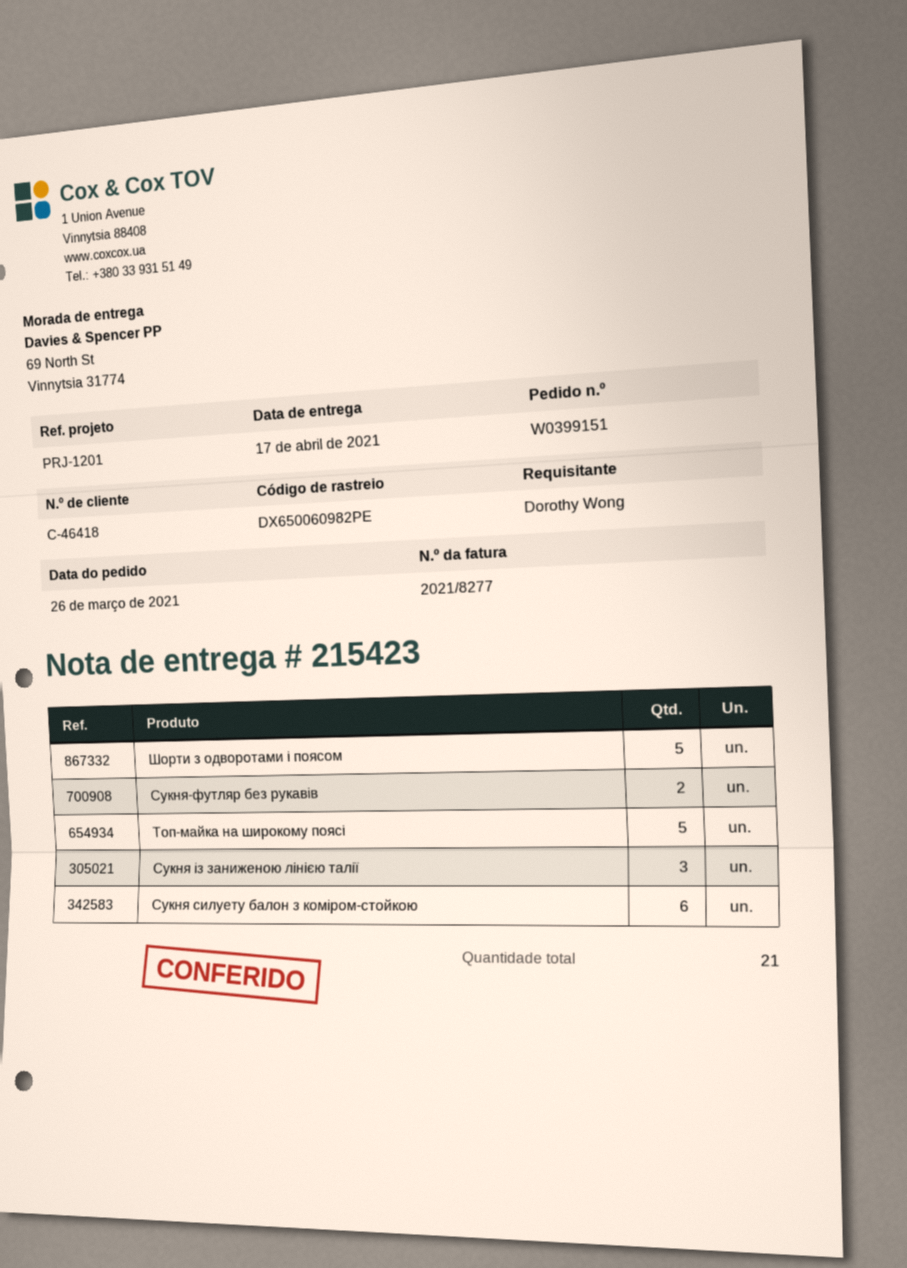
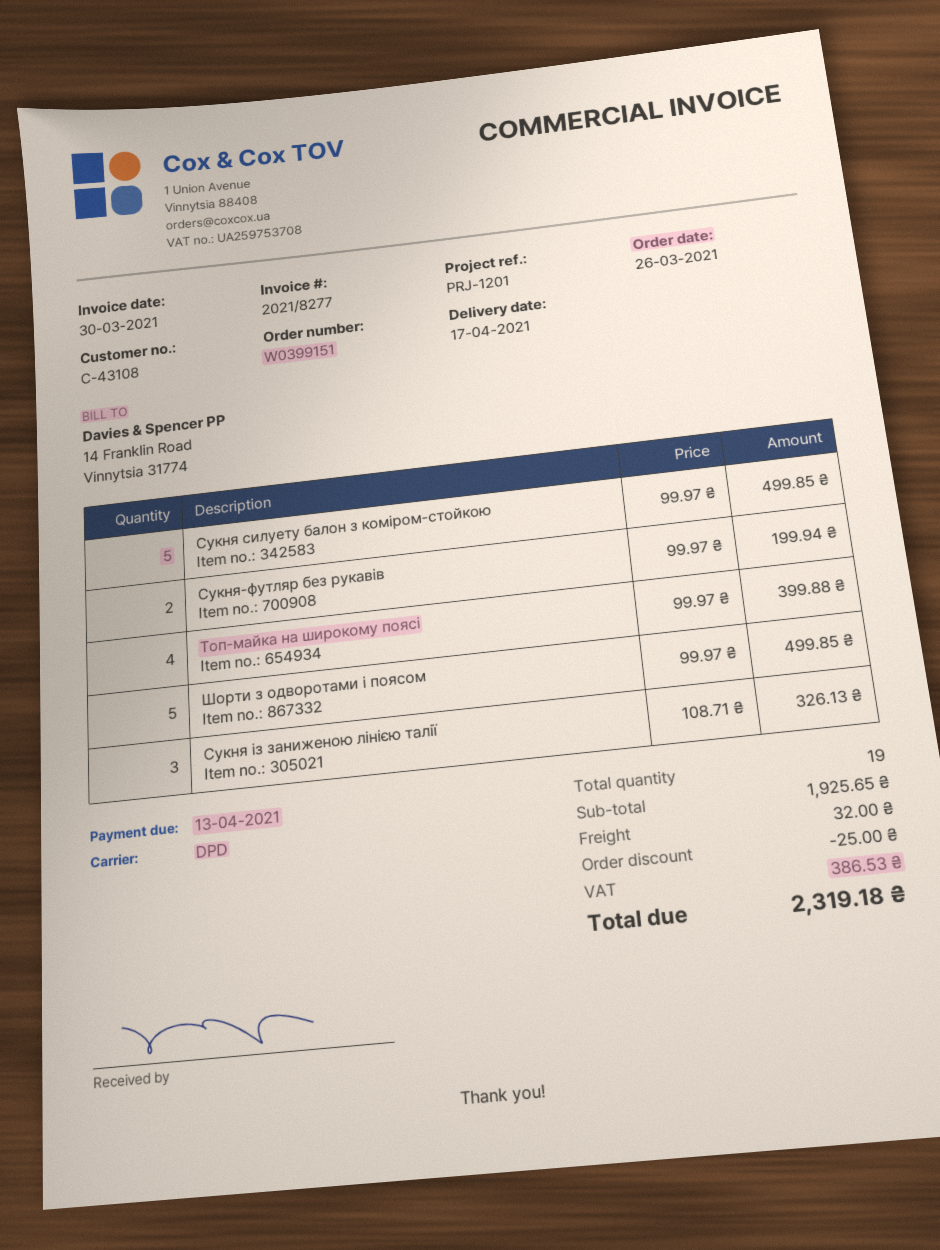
customer number: C-46418 -> C-43108
Топ-майка на широкому поясі: 5 -> 4
Сукня силуету балон з коміром-стойкою: 6 -> 5
total quantity: 21 -> 19

